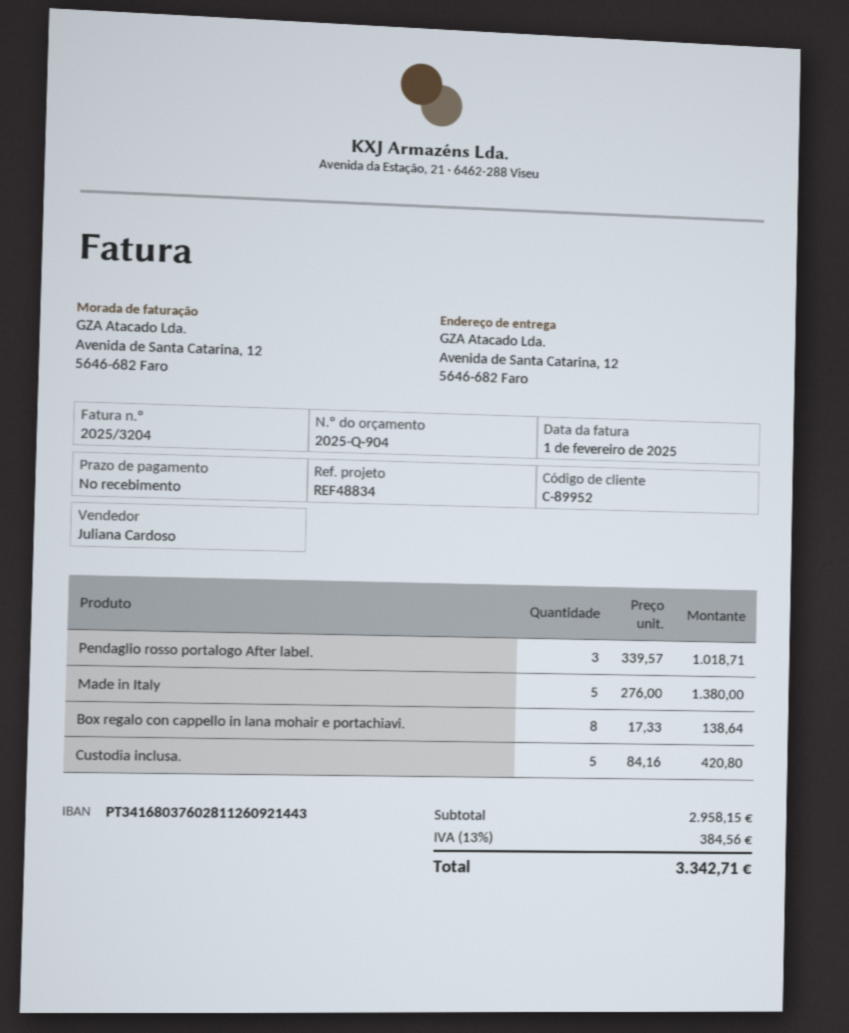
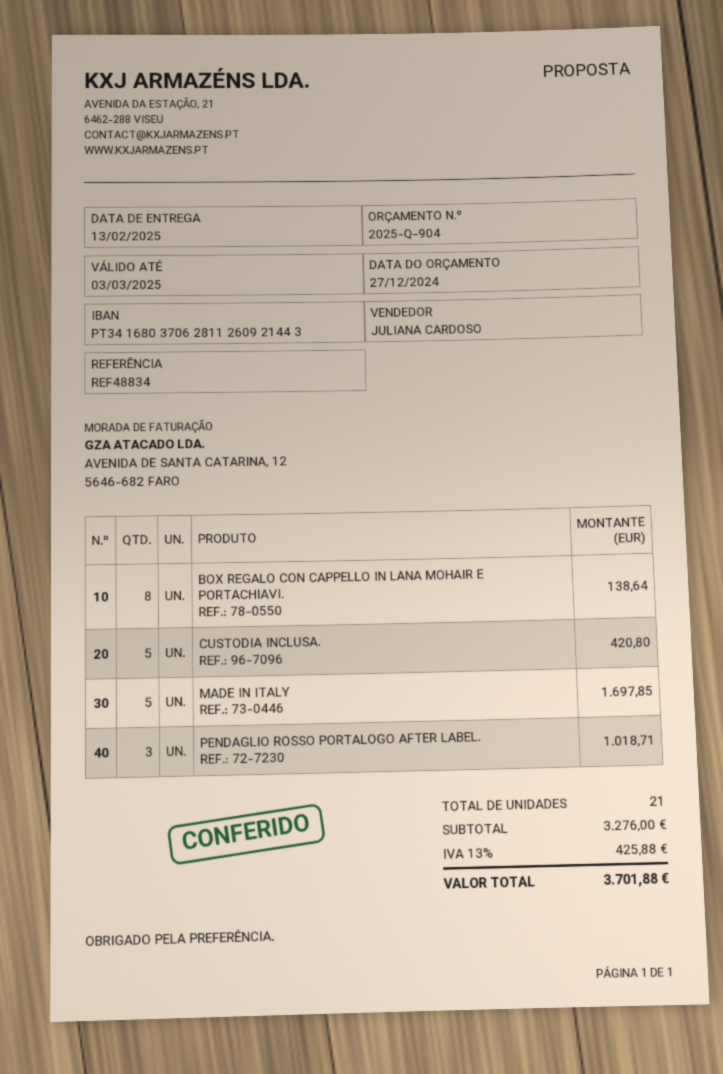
bank account: PT34168037602811260921443 -> PT34168037062811260921443
Made in Italy: 5 for 1380.00 -> 5 for 1697.85
subtotal: 2958.15 -> 3276.00
tax: 13% = 384.56 -> 13% = 425.88
total: 3342.71 -> 3701.88

